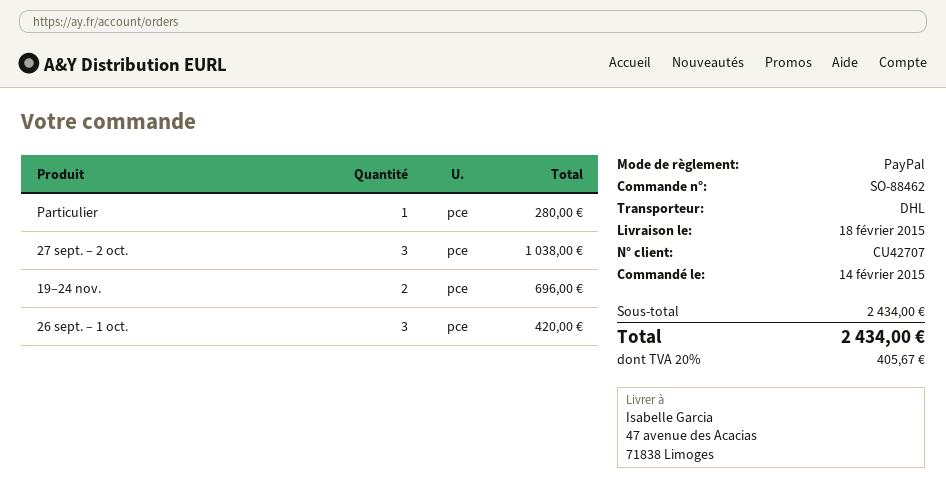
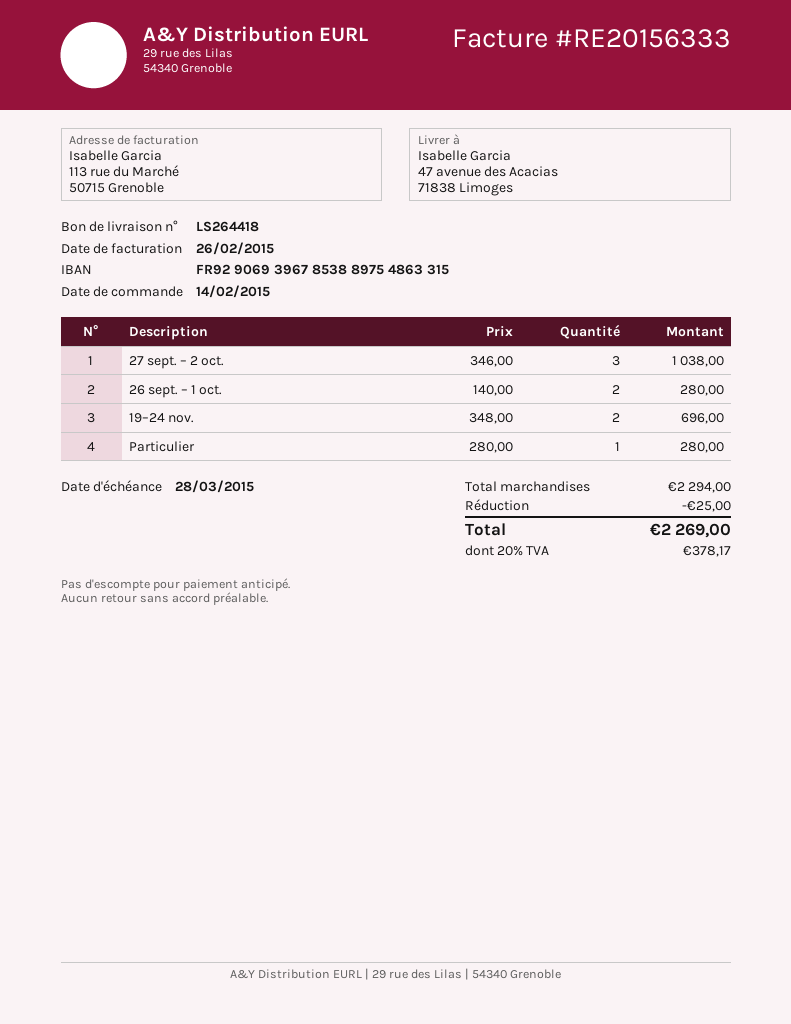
26 sept. – 1 oct.: 3 for 420.00 -> 2 for 280.00
subtotal: 2434.00 -> 2294.00
discount: none -> 25.00
tax: 20% = 405.67 -> 20% = 378.17
total: 2434.00 -> 2269.00

